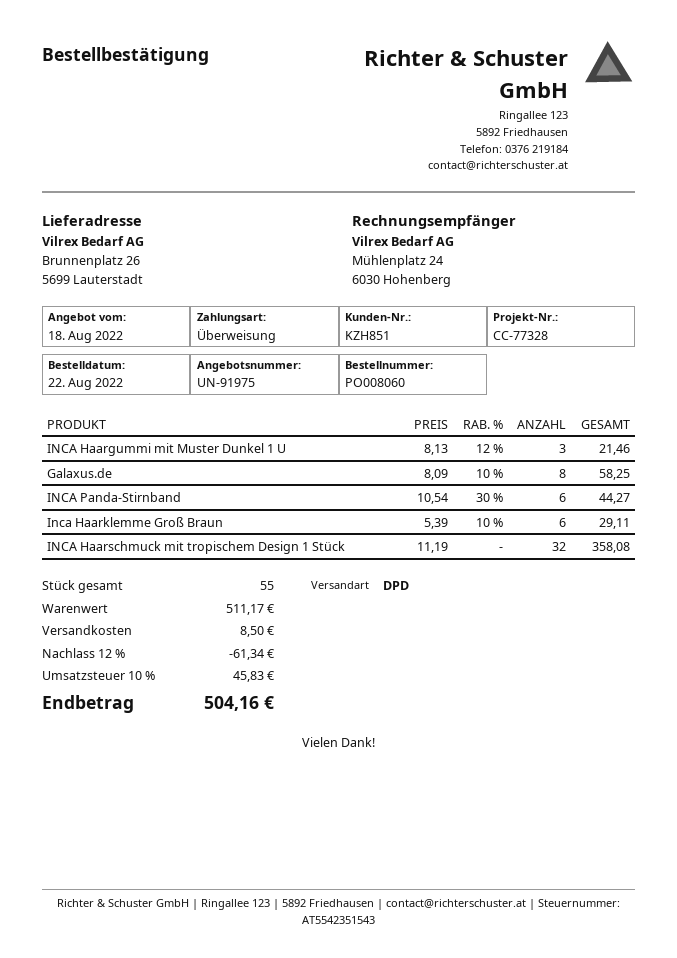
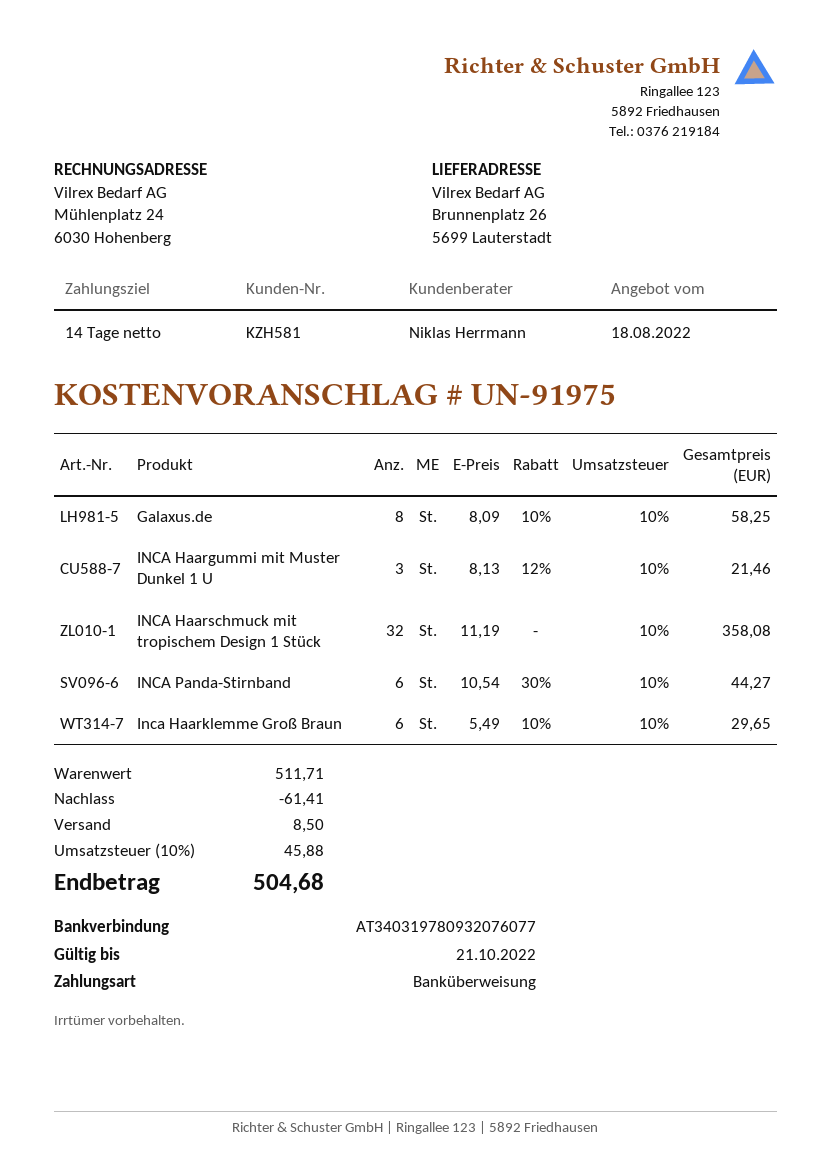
customer number: KZH851 -> KZH581
Inca Haarklemme Groß Braun: 6 x 5.39 - 10% = 29.11 -> 6 x 5.49 - 10% = 29.65
subtotal: 511.17 -> 511.71
discount: 61.34 -> 61.41
tax: 10% = 45.83 -> 10% = 45.88
total: 504.16 -> 504.68

